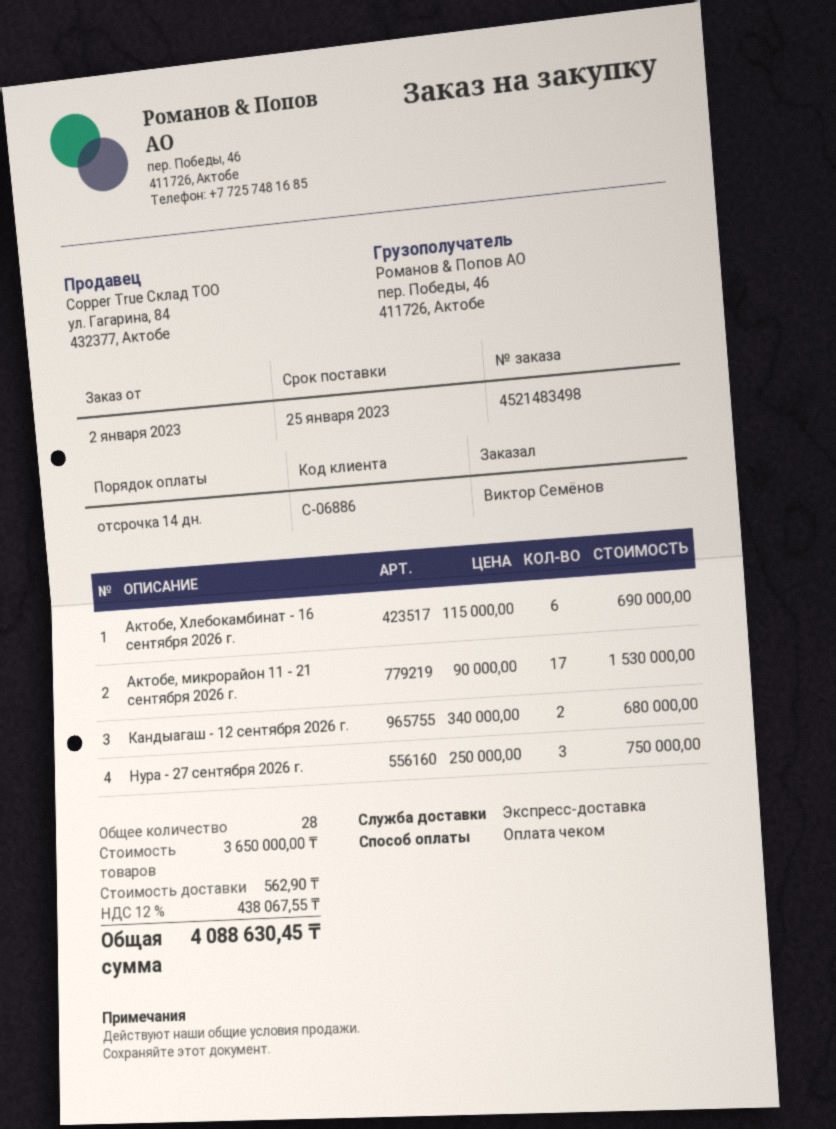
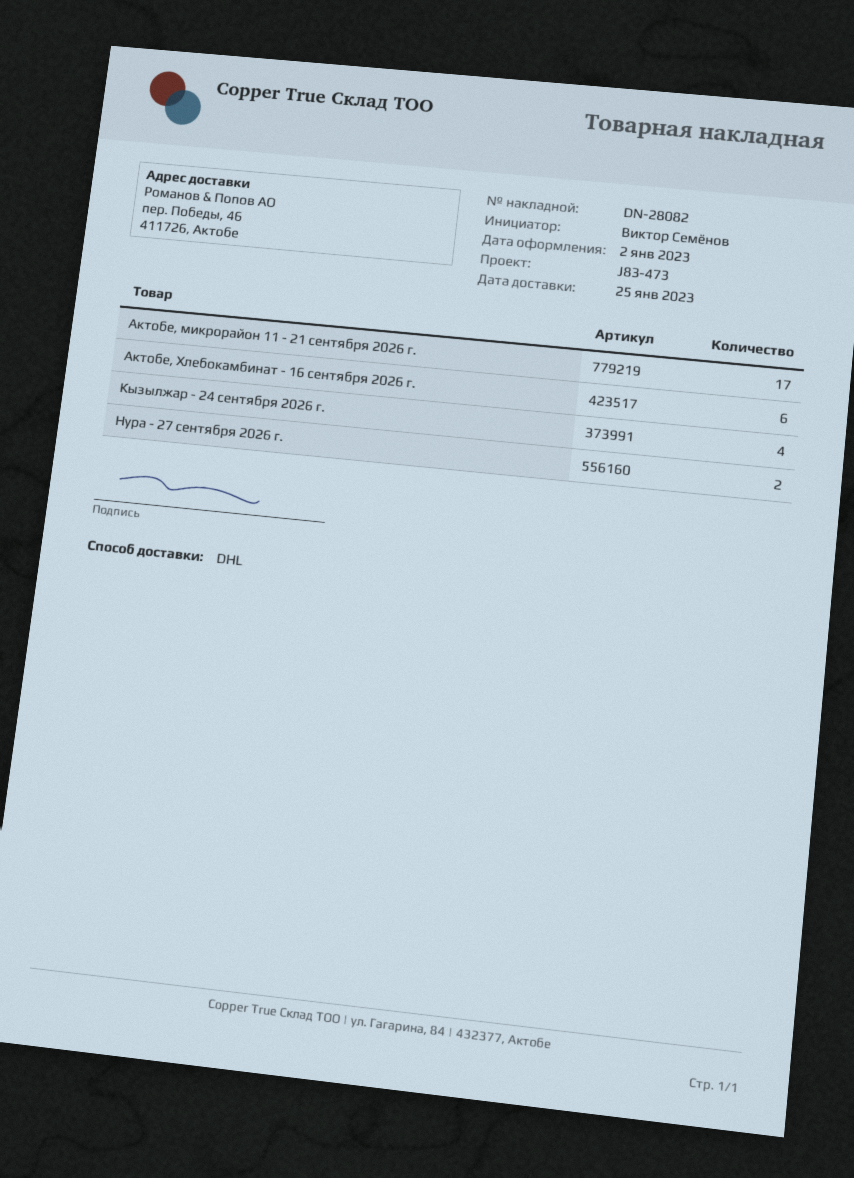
shipping method: express -> DHL
Кандыагаш - 12 сентября 2026 г.: 2 -> none
Нура - 27 сентября 2026 г.: 3 -> 2
Кызылжар - 24 сентября 2026 г.: none -> 4

